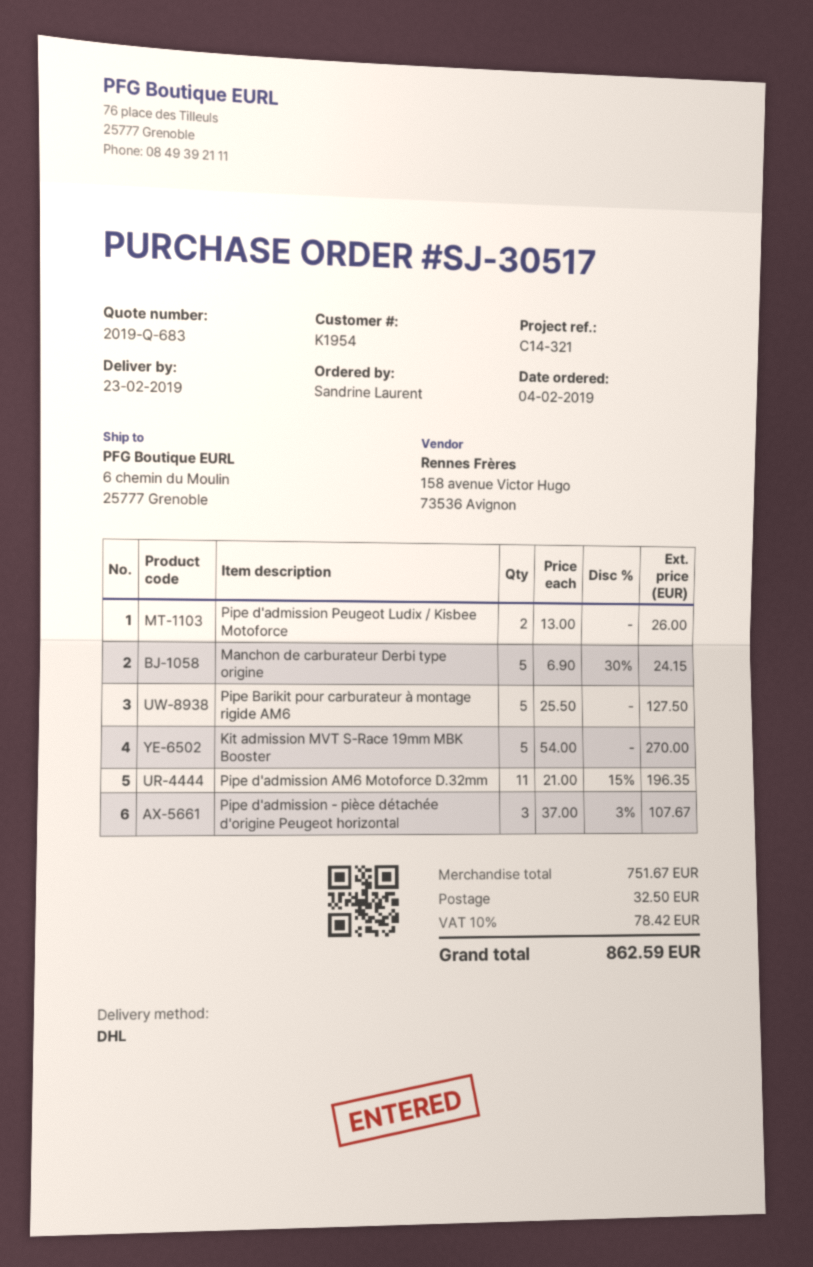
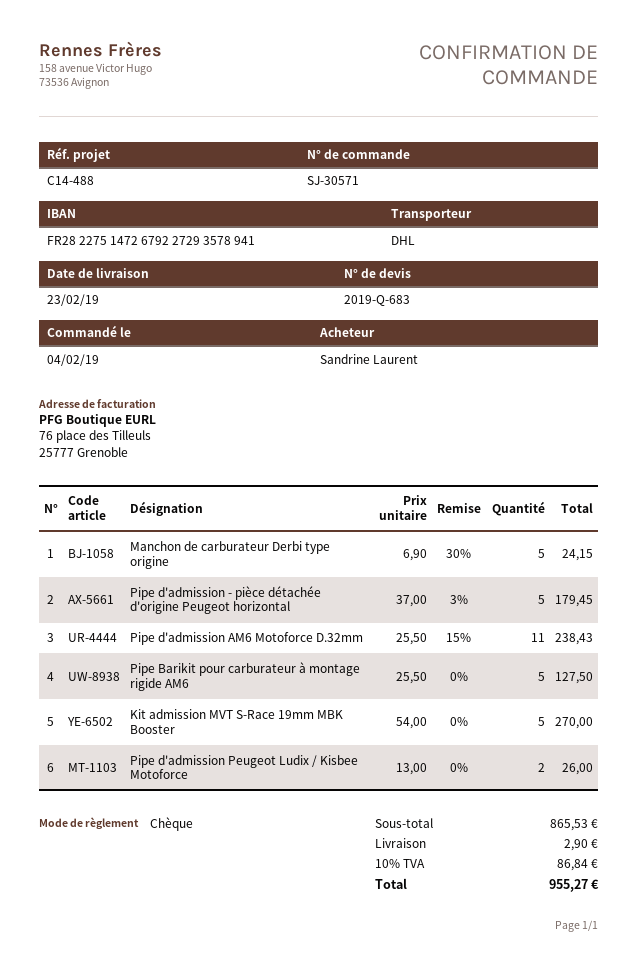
order number: SJ-30517 -> SJ-30571
reference: C14-321 -> C14-488
Pipe d'admission AM6 Motoforce D.32mm: 11 x 21.00 - 15% = 196.35 -> 11 x 25.50 - 15% = 238.43
Pipe d'admission - pièce détachée d'origine Peugeot horizontal: 3 x 37.00 - 3% = 107.67 -> 5 x 37.00 - 3% = 179.45
subtotal: 751.67 -> 865.53
shipping: 32.50 -> 2.90
tax: 10% = 78.42 -> 10% = 86.84
total: 862.59 -> 955.27

